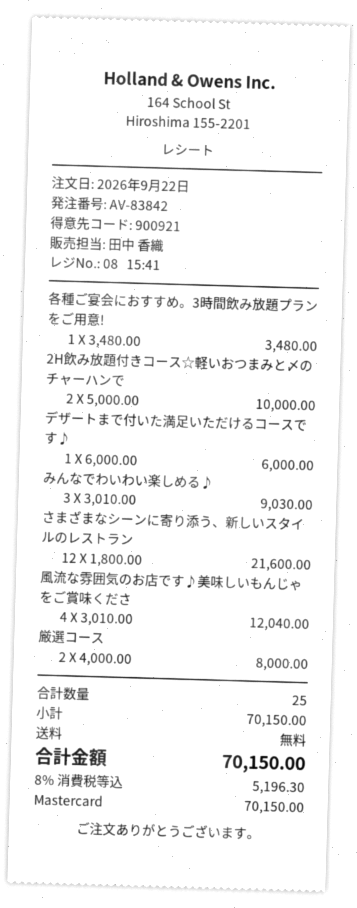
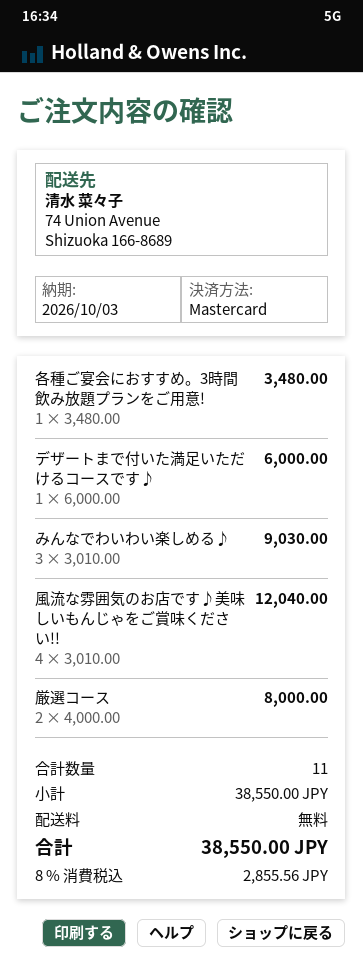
2H飲み放題付きコース☆軽いおつまみと〆のチャーハンで: 2 x 5000.00 = 10000.00 -> none
さまざまなシーンに寄り添う、新しいスタイルのレストラン: 12 x 1800.00 = 21600.00 -> none
total quantity: 25 -> 11
subtotal: 70150.00 -> 38550.00
tax: 8% = 5196.30 -> 8% = 2855.56
total: 70150.00 -> 38550.00

